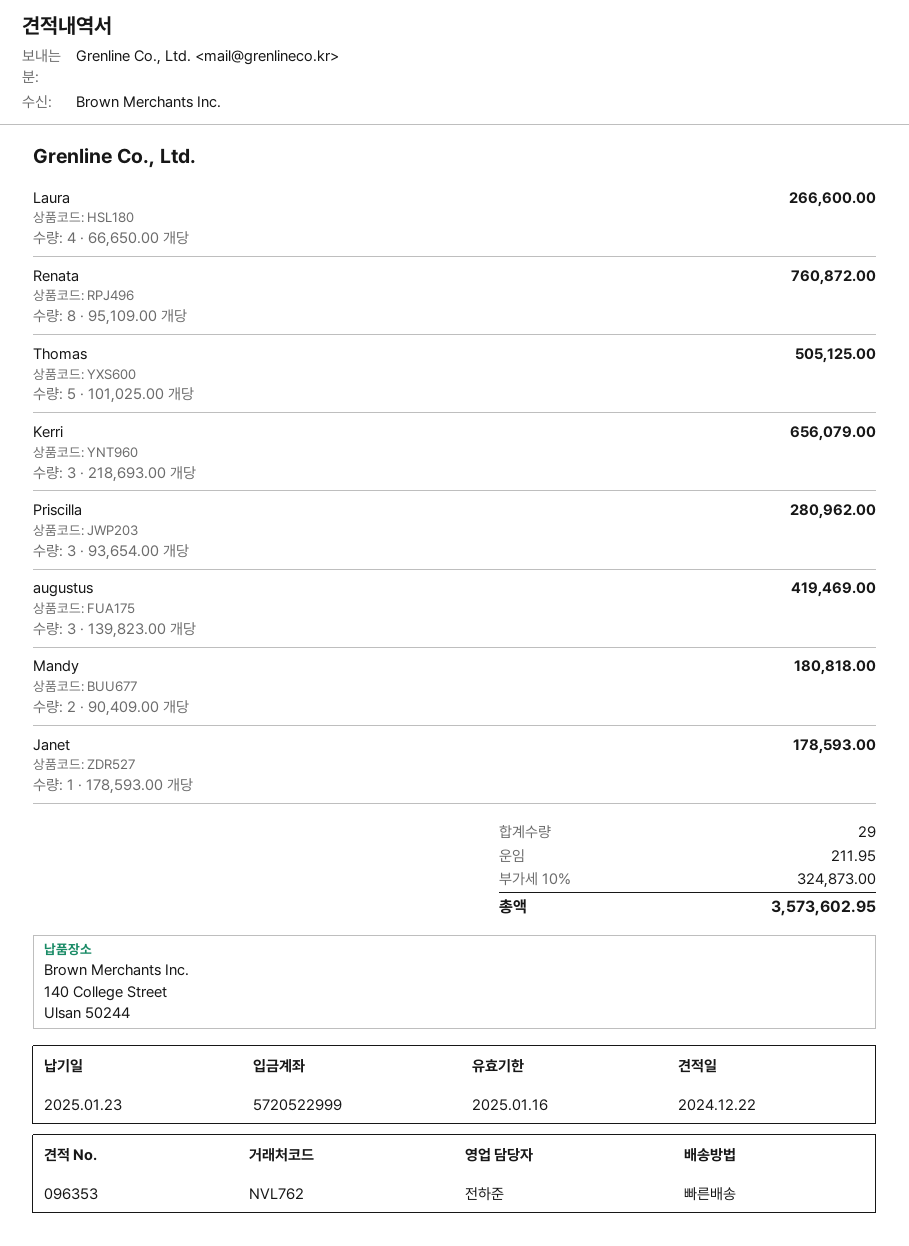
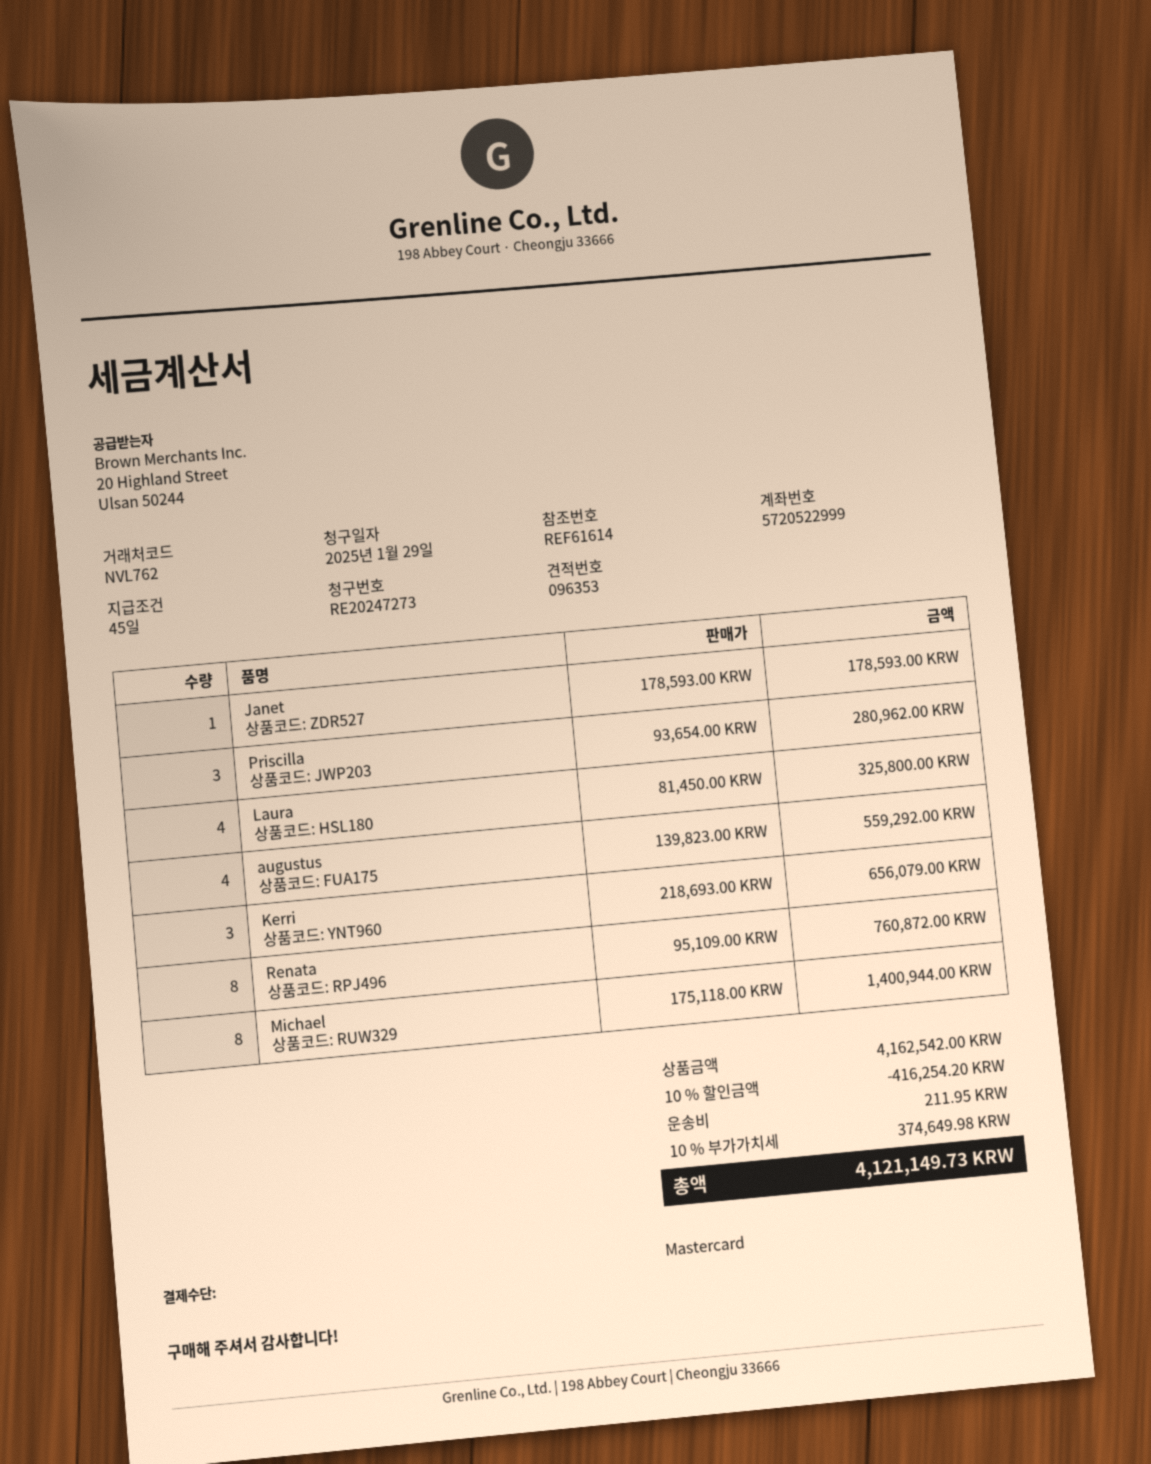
Laura: 4 x 66650.00 = 266600.00 -> 4 x 81450.00 = 325800.00
Thomas: 5 x 101025.00 = 505125.00 -> none
augustus: 3 x 139823.00 = 419469.00 -> 4 x 139823.00 = 559292.00
Mandy: 2 x 90409.00 = 180818.00 -> none
Michael: none -> 8 x 175118.00 = 1400944.00
discount: none -> 10% = 416254.20
tax: 10% = 324873.00 -> 10% = 374649.98
total: 3573602.95 -> 4121149.73

